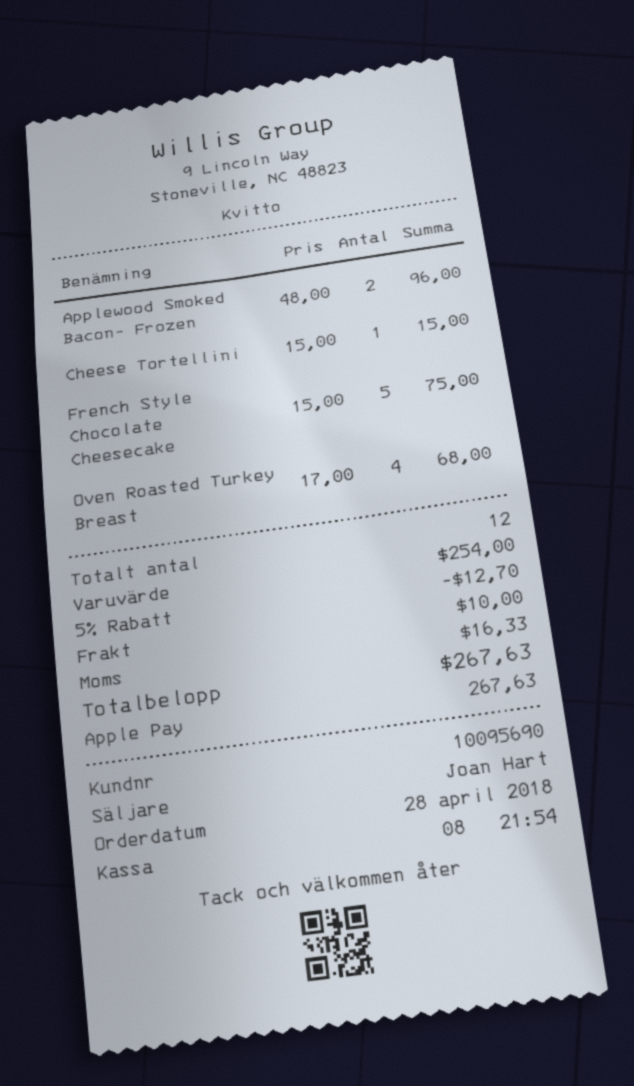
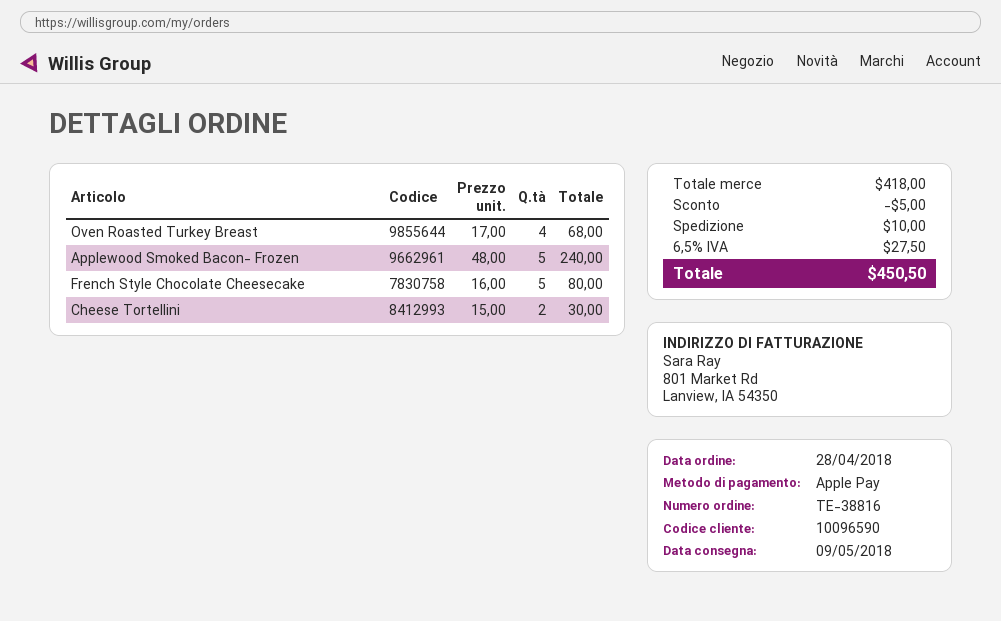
customer number: 10095690 -> 10096590
Applewood Smoked Bacon- Frozen: 2 x 48.00 = 96.00 -> 5 x 48.00 = 240.00
Cheese Tortellini: 1 x 15.00 = 15.00 -> 2 x 15.00 = 30.00
French Style Chocolate Cheesecake: 5 x 15.00 = 75.00 -> 5 x 16.00 = 80.00
subtotal: 254.00 -> 418.00
discount: 12.70 -> 5.00
tax: 16.33 -> 27.50
total: 267.63 -> 450.50

